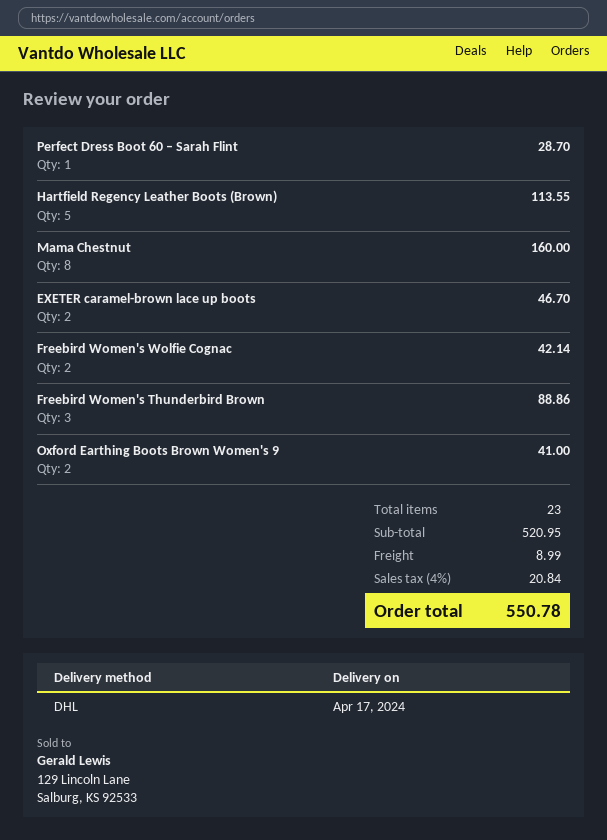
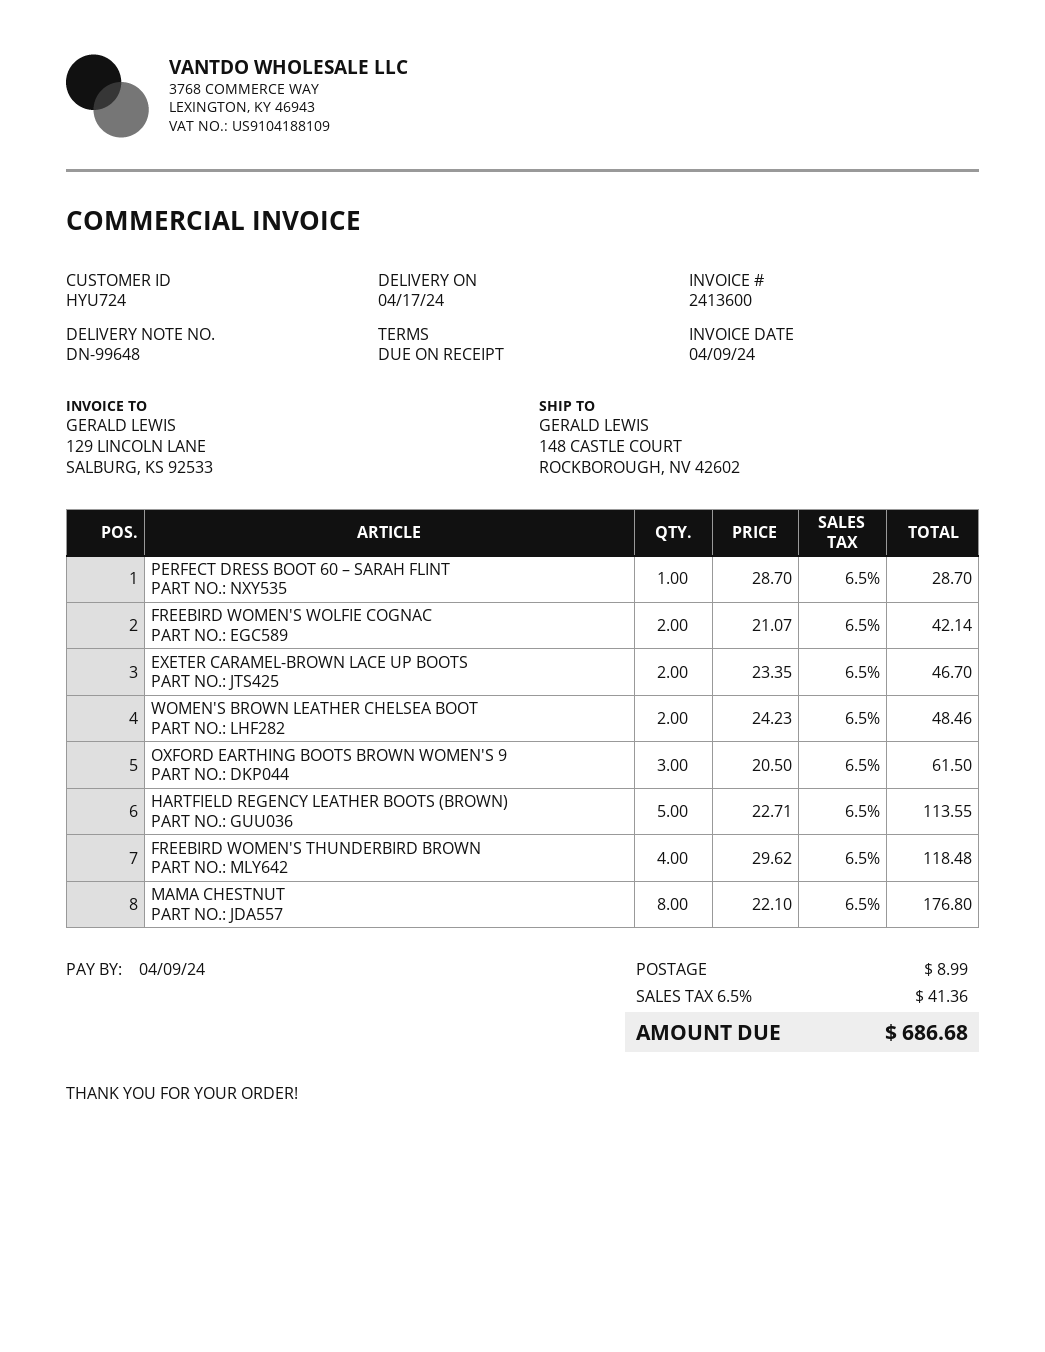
Mama Chestnut: 8 for 160.00 -> 8 for 176.80
Freebird Women's Thunderbird Brown: 3 for 88.86 -> 4 for 118.48
Oxford Earthing Boots Brown Women's 9: 2 for 41.00 -> 3 for 61.50
WOMEN'S BROWN LEATHER CHELSEA BOOT: none -> 2 for 48.46
tax: 4% = 20.84 -> 6.5% = 41.36
total: 550.78 -> 686.68

